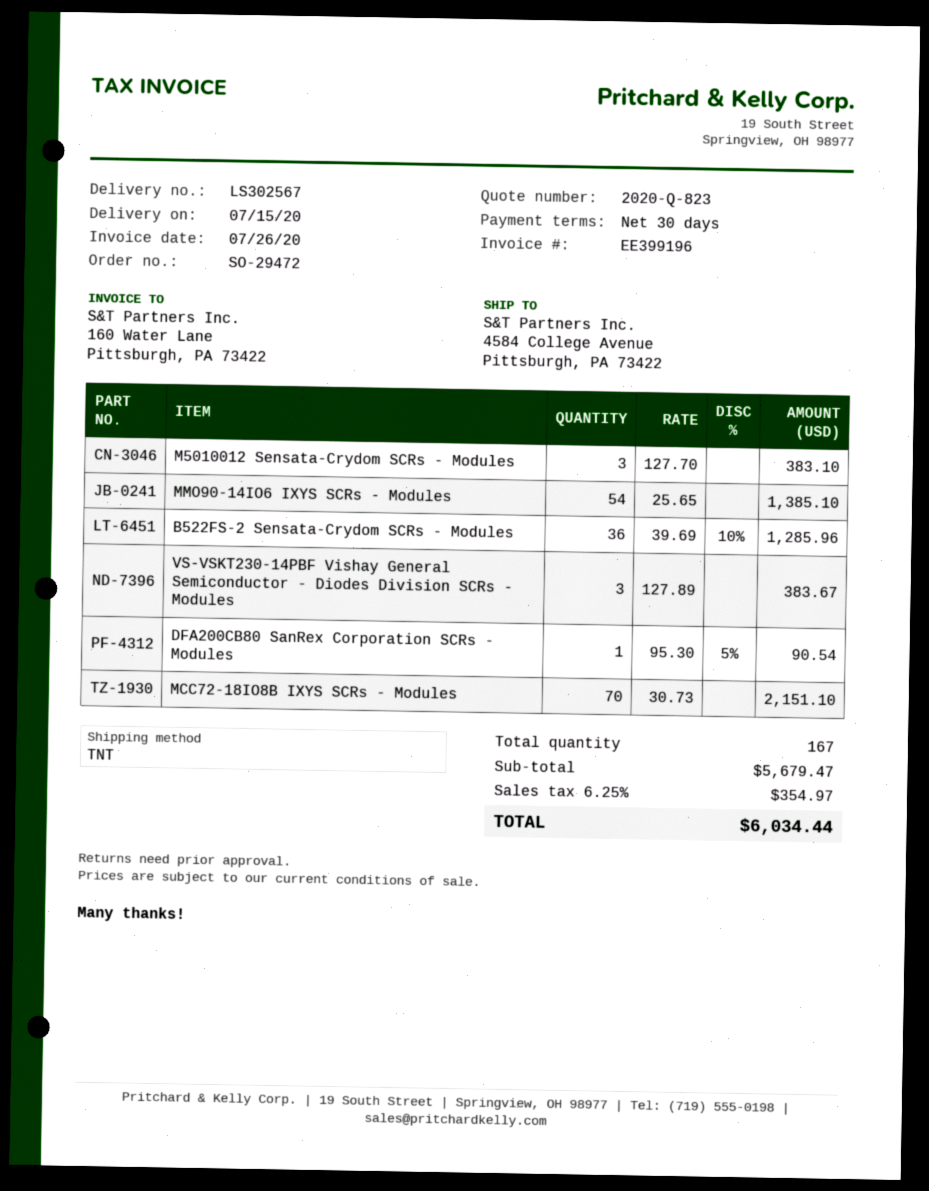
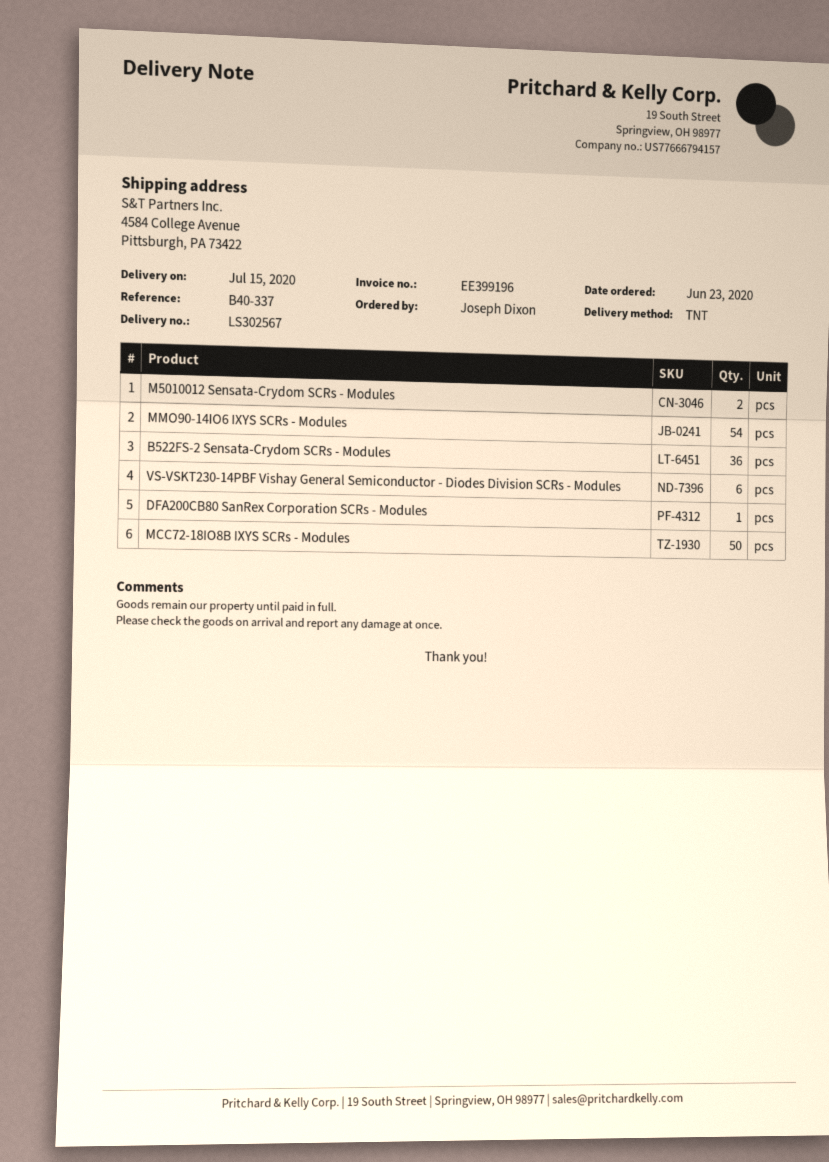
M5010012 Sensata-Crydom SCRs - Modules: 3 -> 2
VS-VSKT230-14PBF Vishay General Semiconductor - Diodes Division SCRs - Modules: 3 -> 6
MCC72-18IO8B IXYS SCRs - Modules: 70 -> 50

